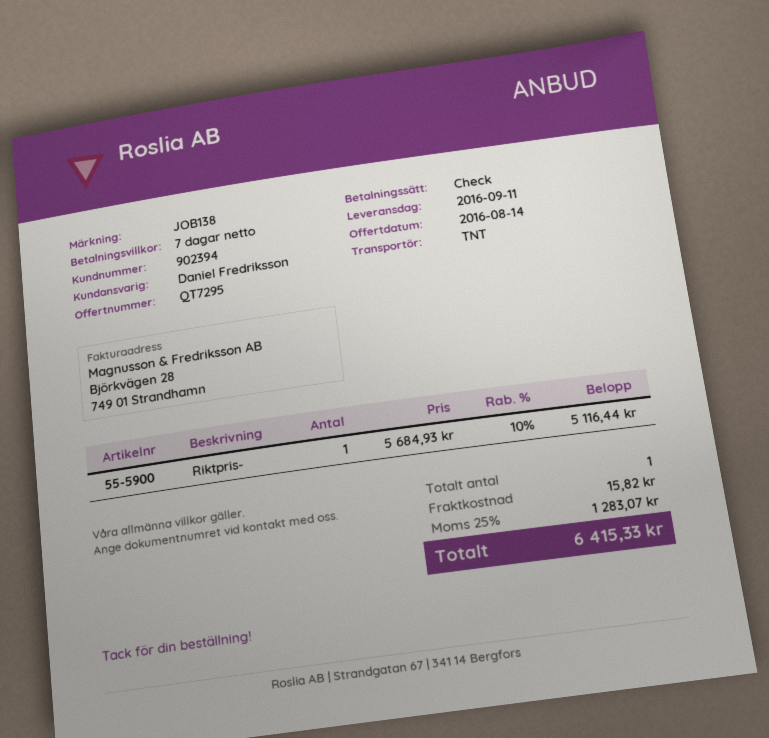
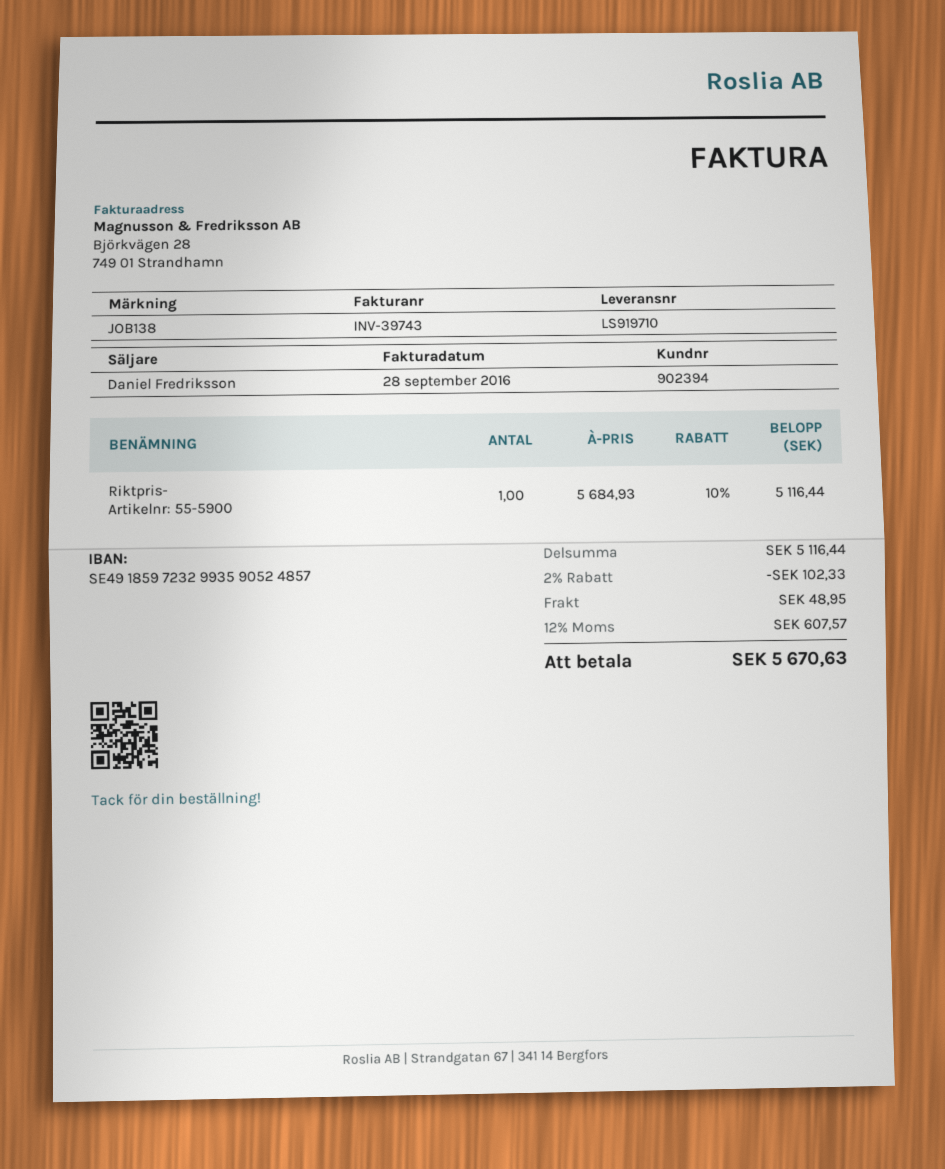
discount: none -> 2% = 102.33
shipping: 15.82 -> 48.95
tax: 25% = 1283.07 -> 12% = 607.57
total: 6415.33 -> 5670.63

